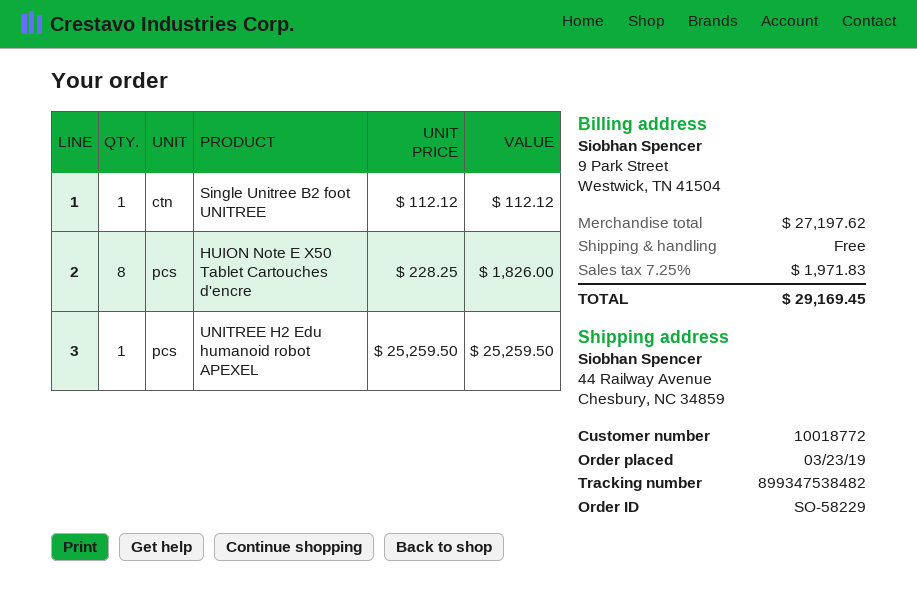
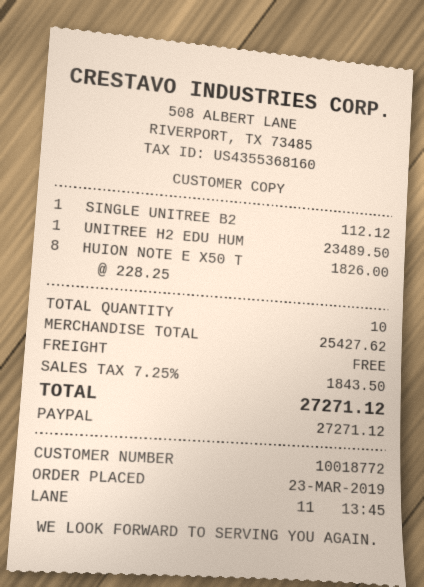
UNITREE H2 Edu humanoid robot APEXEL: 1 x 25259.50 = 25259.50 -> 1 x 23489.50 = 23489.50
subtotal: 27197.62 -> 25427.62
tax: 7.25% = 1971.83 -> 7.25% = 1843.50
total: 29169.45 -> 27271.12

